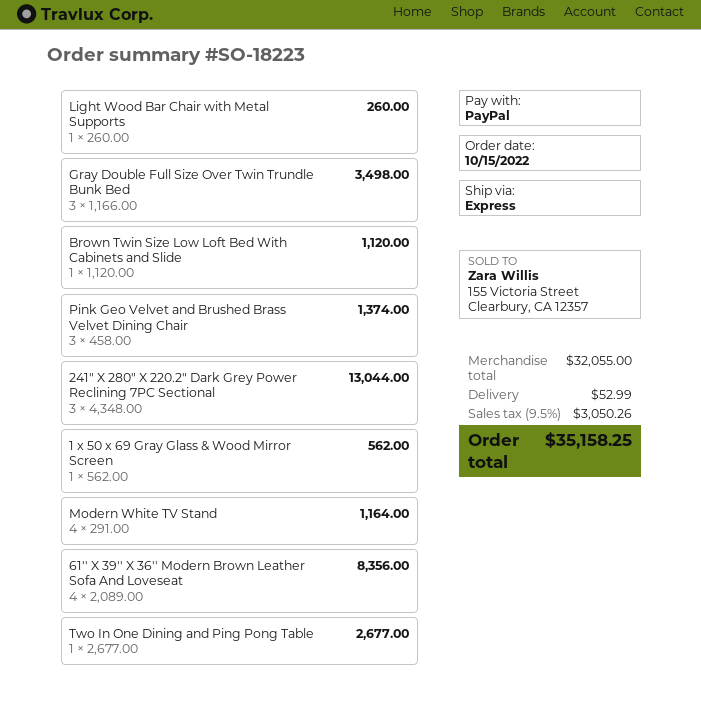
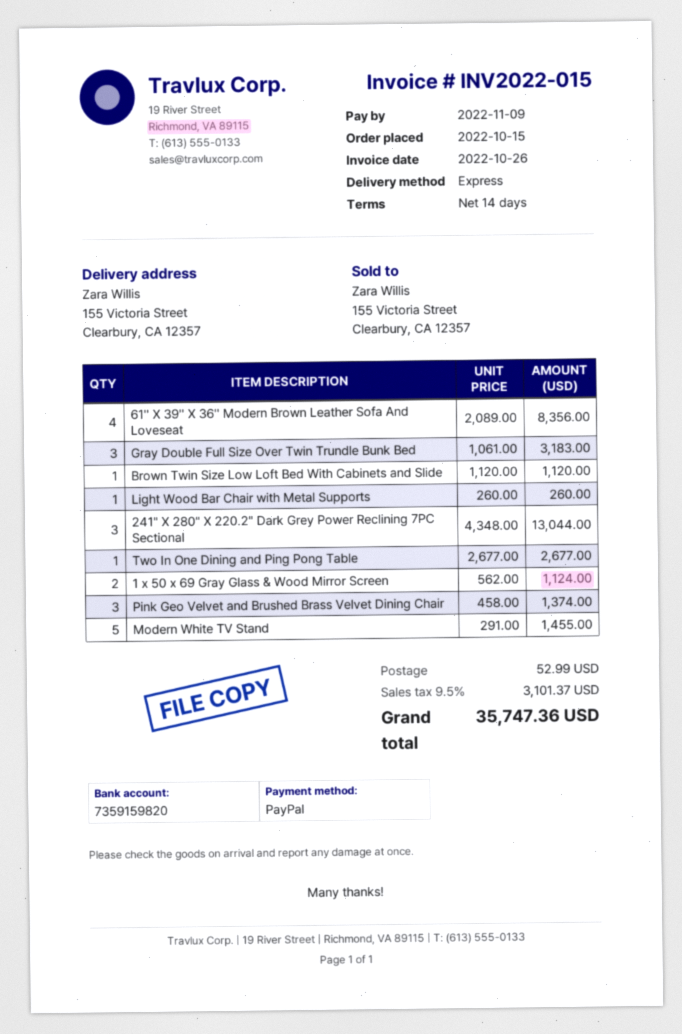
Gray Double Full Size Over Twin Trundle Bunk Bed: 3 x 1166.00 = 3498.00 -> 3 x 1061.00 = 3183.00
1 x 50 x 69 Gray Glass & Wood Mirror Screen: 1 x 562.00 = 562.00 -> 2 x 562.00 = 1124.00
Modern White TV Stand: 4 x 291.00 = 1164.00 -> 5 x 291.00 = 1455.00
tax: 9.5% = 3050.26 -> 9.5% = 3101.37
total: 35158.25 -> 35747.36

